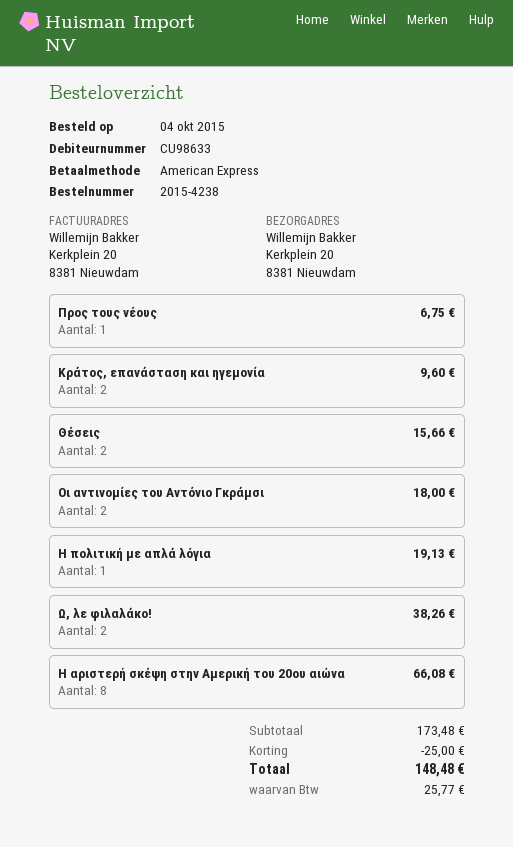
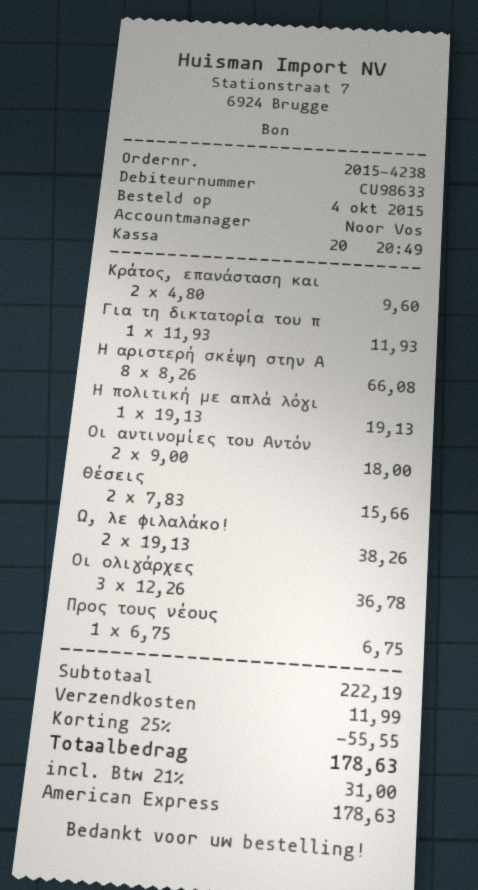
Για τη δικτατορία του π: none -> 1 for 11.93
Οι ολιγάρχες: none -> 3 for 36.78
subtotal: 173.48 -> 222.19
discount: 25.00 -> 55.55
shipping: none -> 11.99
tax: 25.77 -> 31.00
total: 148.48 -> 178.63

